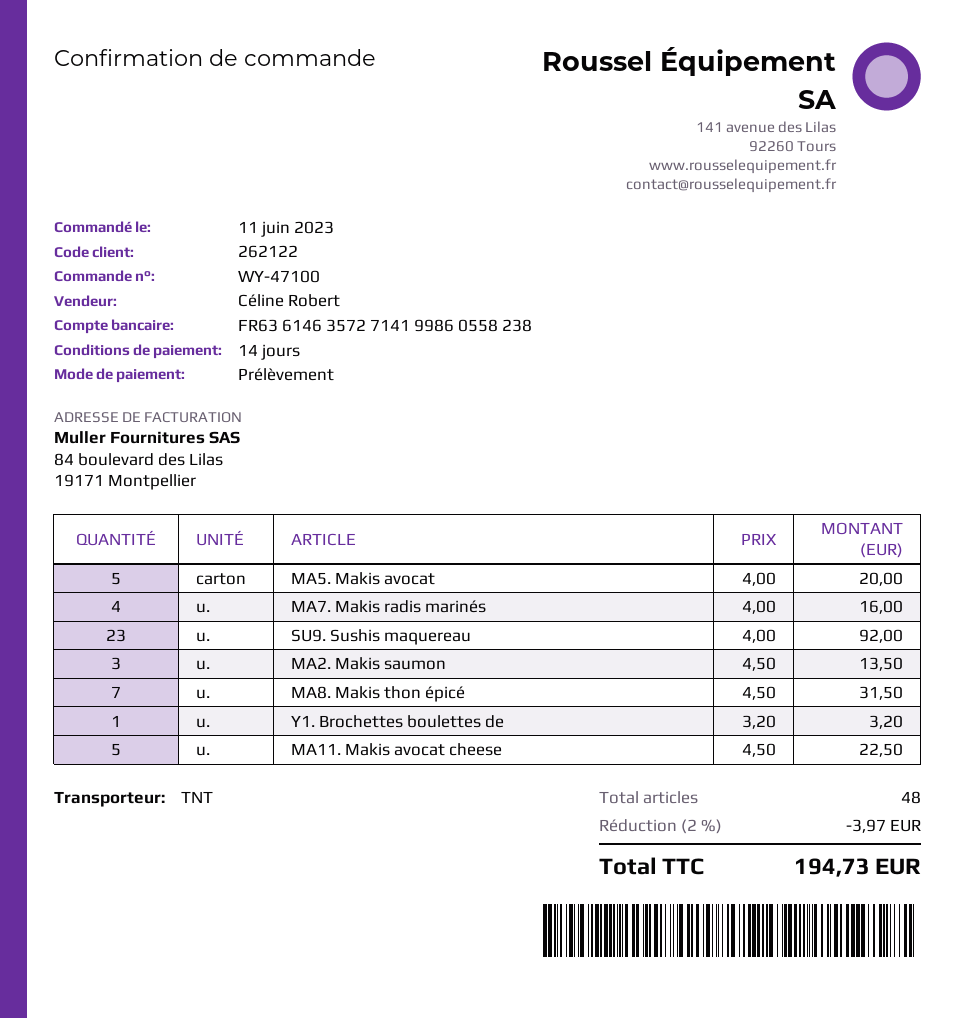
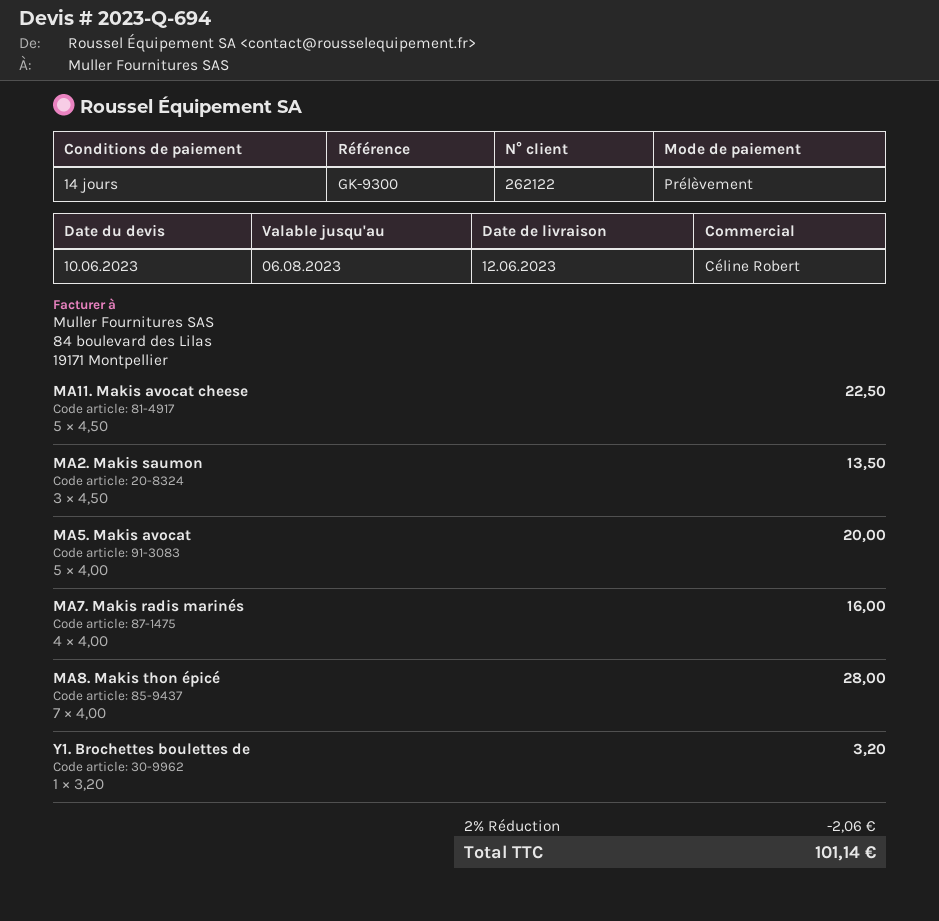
SU9. Sushis maquereau: 23 x 4.00 = 92.00 -> none
MA8. Makis thon épicé: 7 x 4.50 = 31.50 -> 7 x 4.00 = 28.00
discount: 2% = 3.97 -> 2% = 2.06
total: 194.73 -> 101.14

